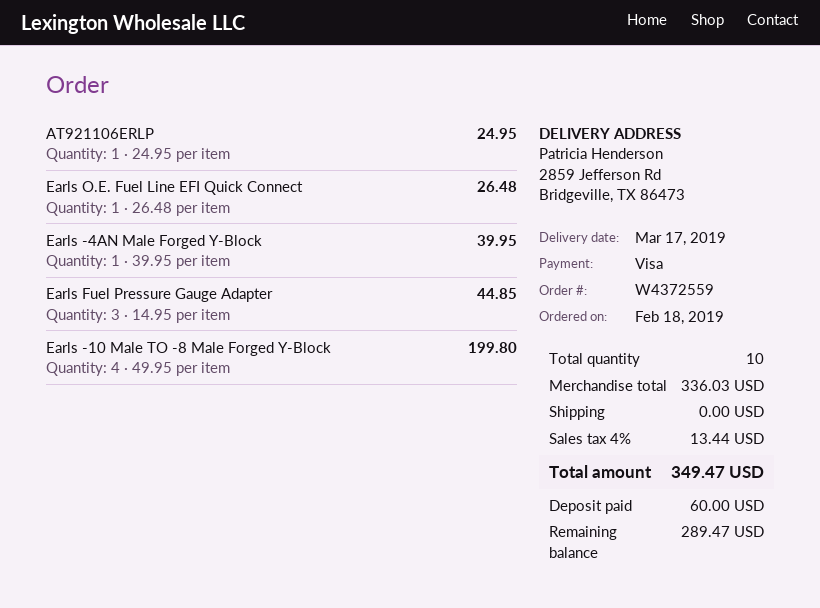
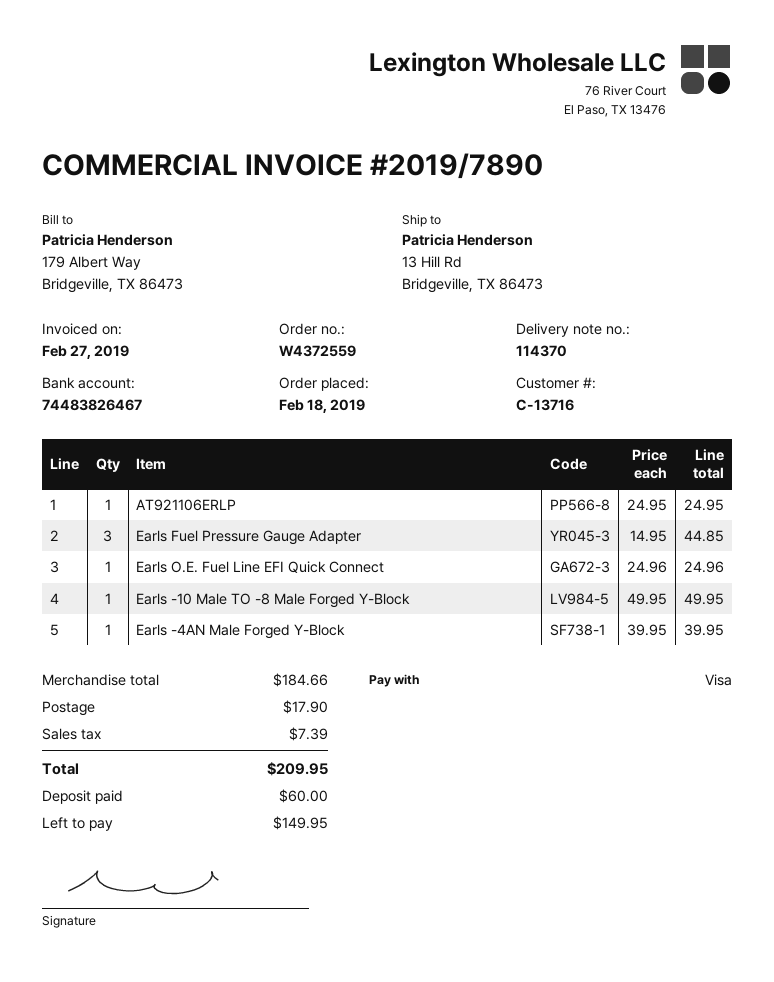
ship to: 2859 Jefferson Rd, Bridgeville, TX 86473 -> 13 Hill Rd, Bridgeville, TX 86473
Earls O.E. Fuel Line EFI Quick Connect: 1 x 26.48 = 26.48 -> 1 x 24.96 = 24.96
Earls -10 Male TO -8 Male Forged Y-Block: 4 x 49.95 = 199.80 -> 1 x 49.95 = 49.95
subtotal: 336.03 -> 184.66
shipping: 0.00 -> 17.90
tax: 13.44 -> 7.39
total: 349.47 -> 209.95
balance: 289.47 -> 149.95

